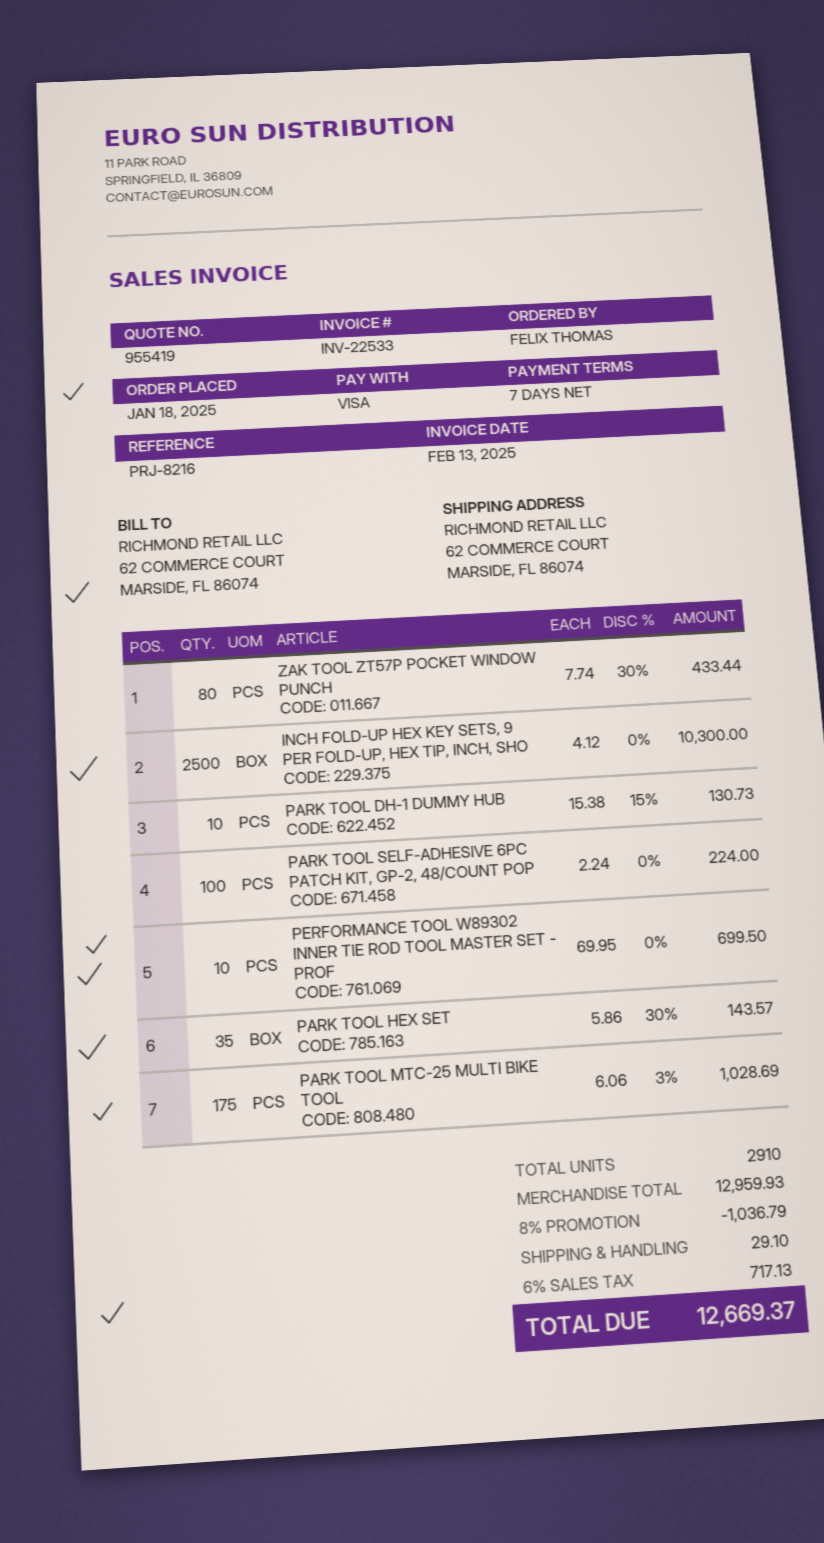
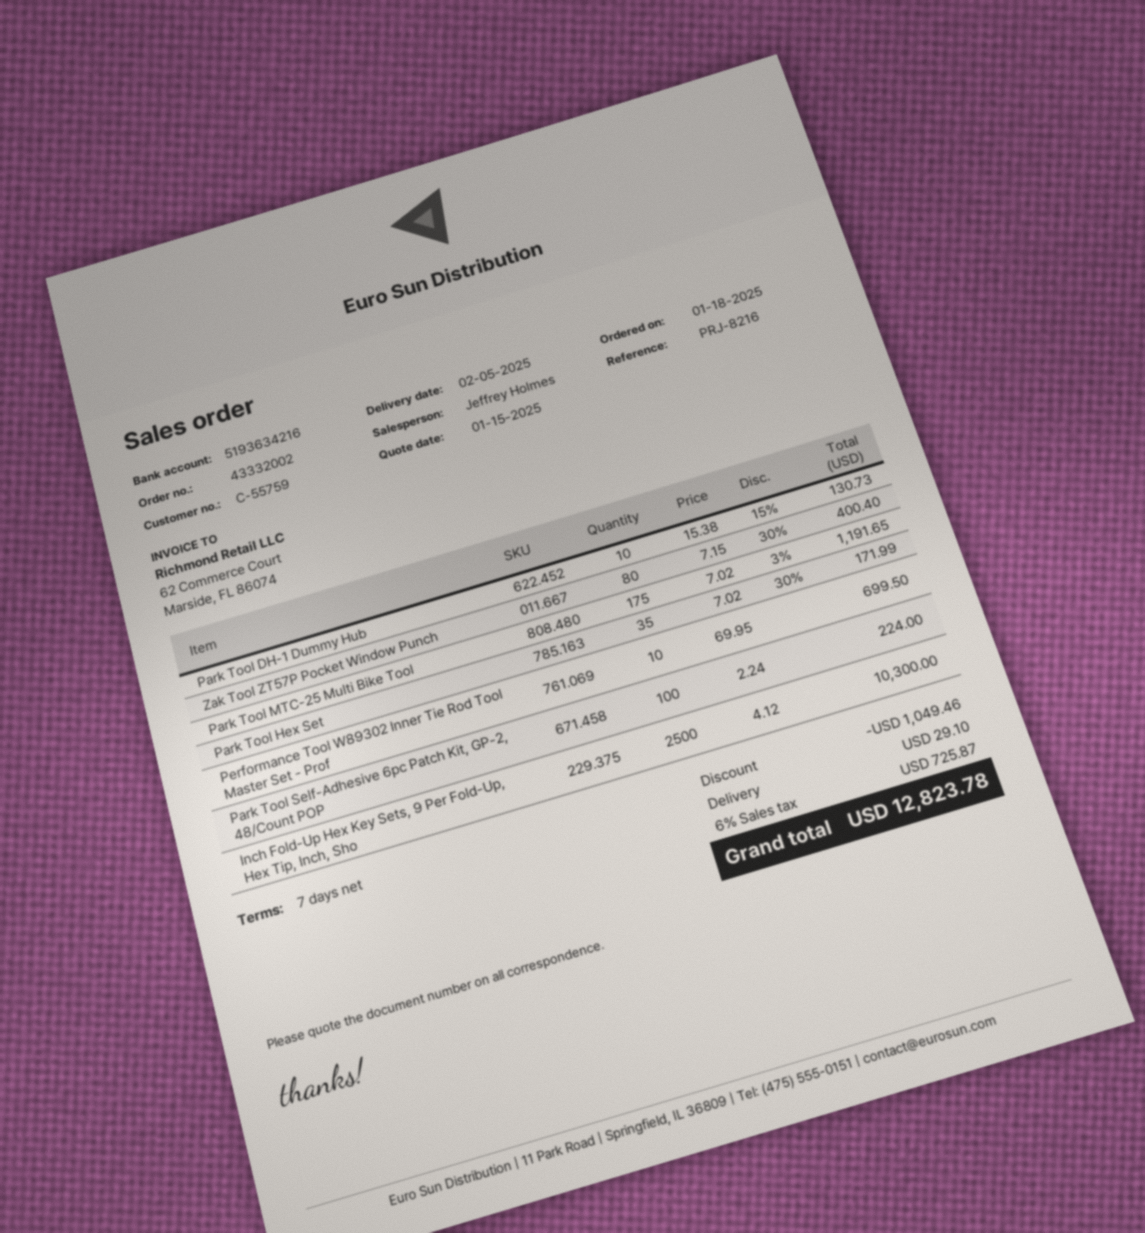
ZAK TOOL ZT57P POCKET WINDOW PUNCH: 80 x 7.74 - 30% = 433.44 -> 80 x 7.15 - 30% = 400.40
PARK TOOL HEX SET: 35 x 5.86 - 30% = 143.57 -> 35 x 7.02 - 30% = 171.99
PARK TOOL MTC-25 MULTI BIKE TOOL: 175 x 6.06 - 3% = 1028.69 -> 175 x 7.02 - 3% = 1191.65
discount: 1036.79 -> 1049.46
tax: 6% = 717.13 -> 6% = 725.87
total: 12669.37 -> 12823.78

